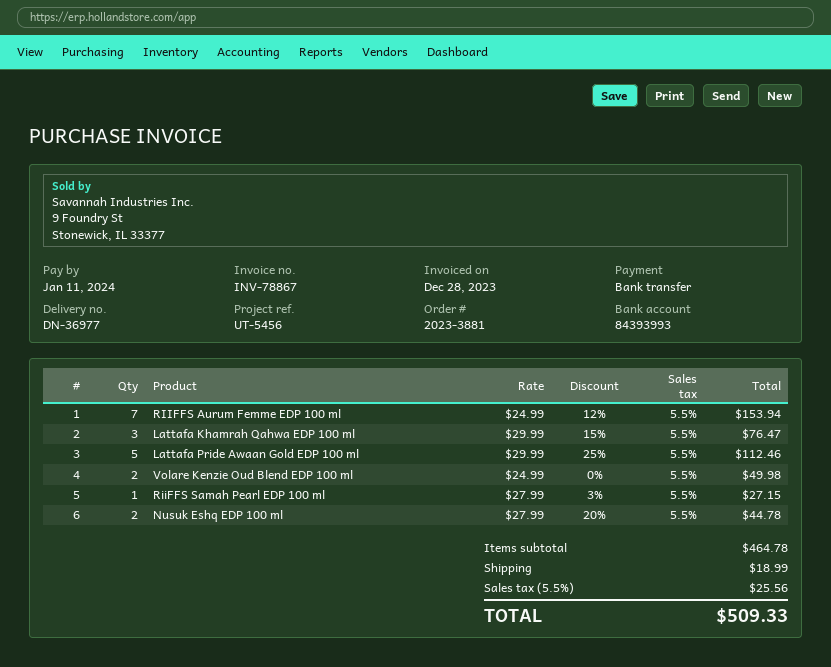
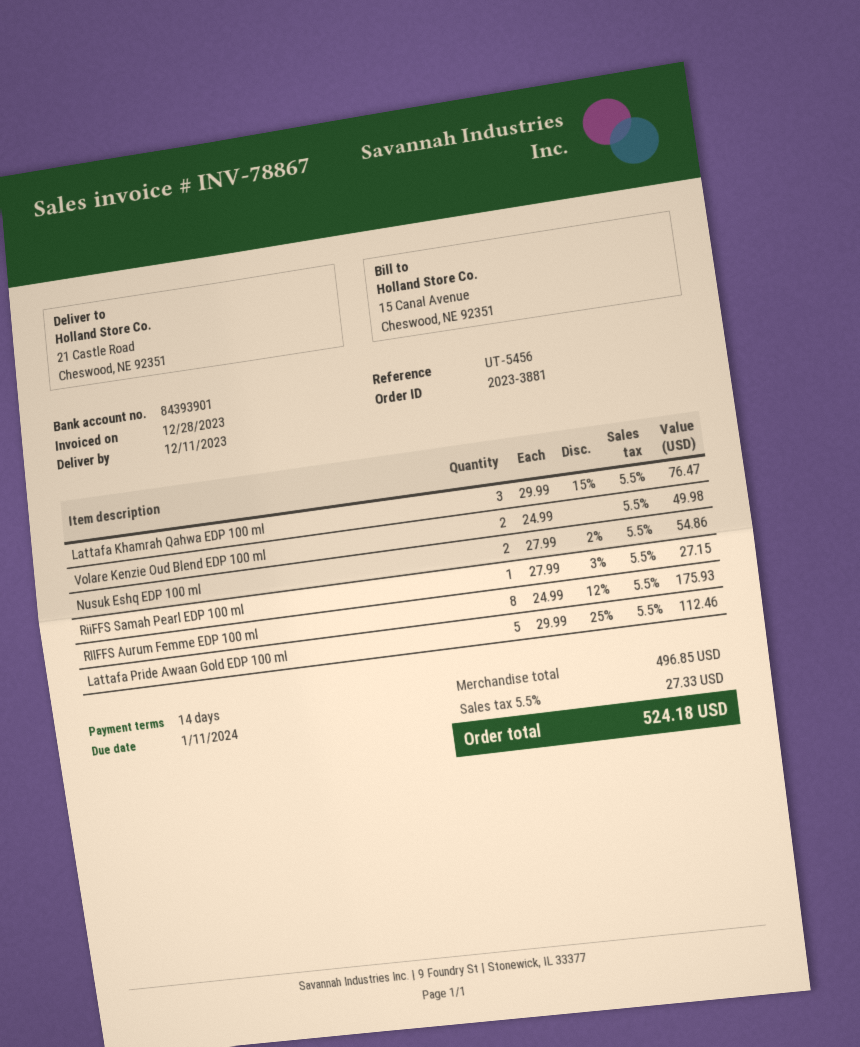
bank account: 84393993 -> 84393901
RIIFFS Aurum Femme EDP 100 ml: 7 x 24.99 - 12% = 153.94 -> 8 x 24.99 - 12% = 175.93
Nusuk Eshq EDP 100 ml: 2 x 27.99 - 20% = 44.78 -> 2 x 27.99 - 2% = 54.86
subtotal: 464.78 -> 496.85
shipping: 18.99 -> none
tax: 5.5% = 25.56 -> 5.5% = 27.33
total: 509.33 -> 524.18

